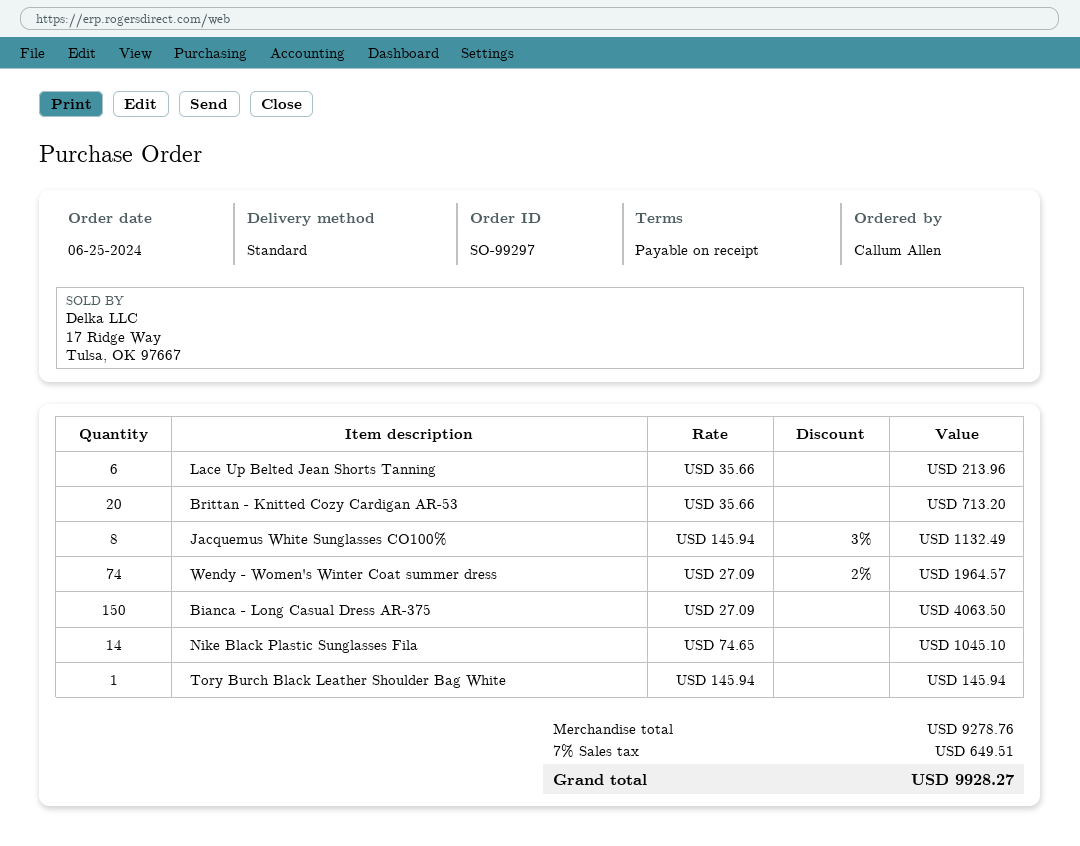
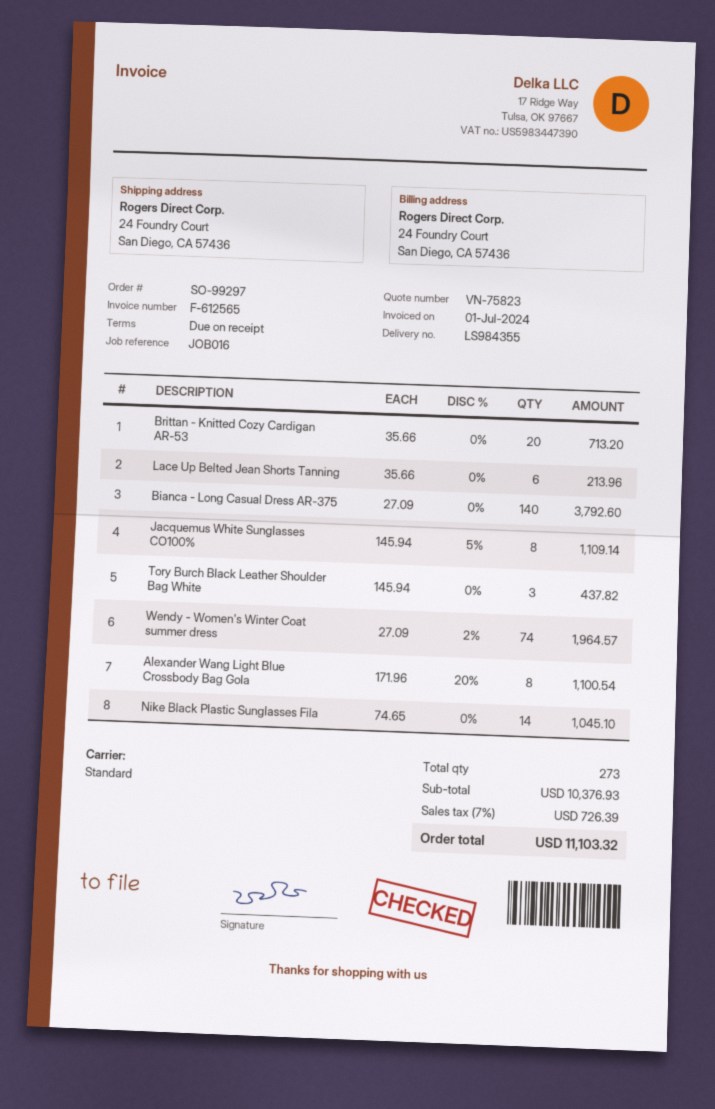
Jacquemus White Sunglasses CO100%: 8 x 145.94 - 3% = 1132.49 -> 8 x 145.94 - 5% = 1109.14
Bianca - Long Casual Dress AR-375: 150 x 27.09 = 4063.50 -> 140 x 27.09 = 3792.60
Tory Burch Black Leather Shoulder Bag White: 1 x 145.94 = 145.94 -> 3 x 145.94 = 437.82
Alexander Wang Light Blue Crossbody Bag Gola: none -> 8 x 171.96 - 20% = 1100.54
subtotal: 9278.76 -> 10376.93
tax: 7% = 649.51 -> 7% = 726.39
total: 9928.27 -> 11103.32

